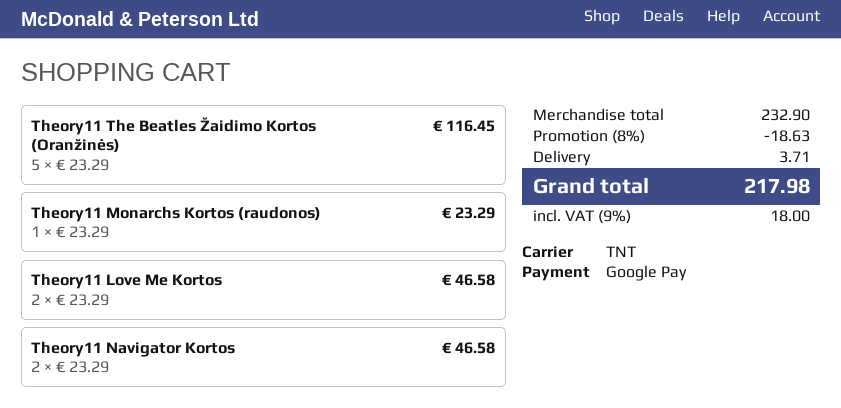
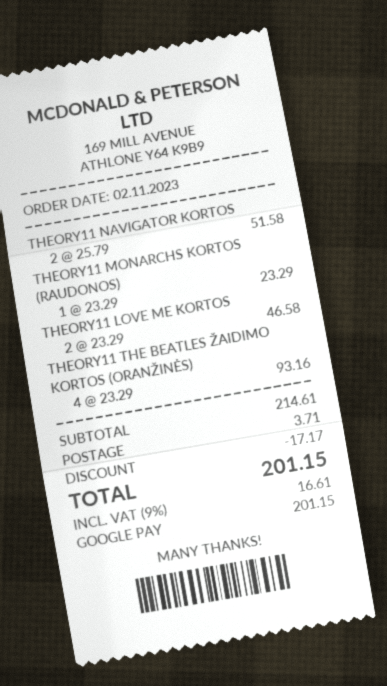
Theory11 The Beatles Žaidimo Kortos (Oranžinės): 5 x 23.29 = 116.45 -> 4 x 23.29 = 93.16
Theory11 Navigator Kortos: 2 x 23.29 = 46.58 -> 2 x 25.79 = 51.58
subtotal: 232.90 -> 214.61
discount: 18.63 -> 17.17
tax: 9% = 18.00 -> 9% = 16.61
total: 217.98 -> 201.15

